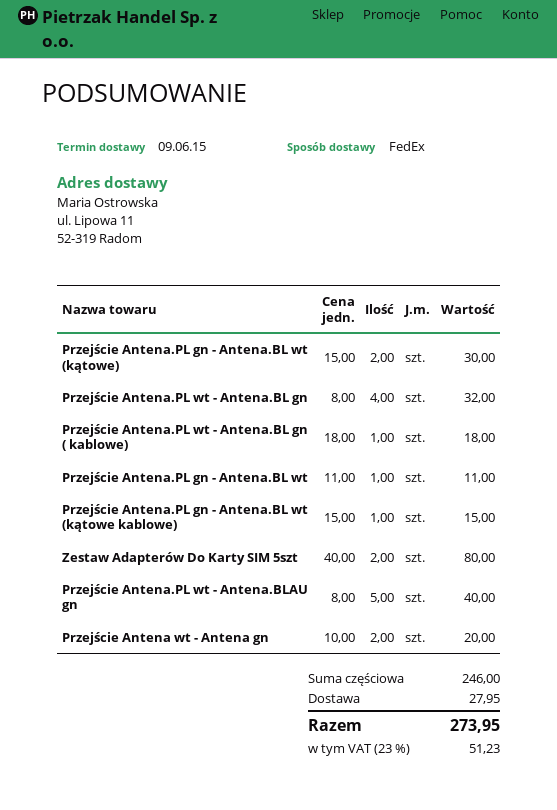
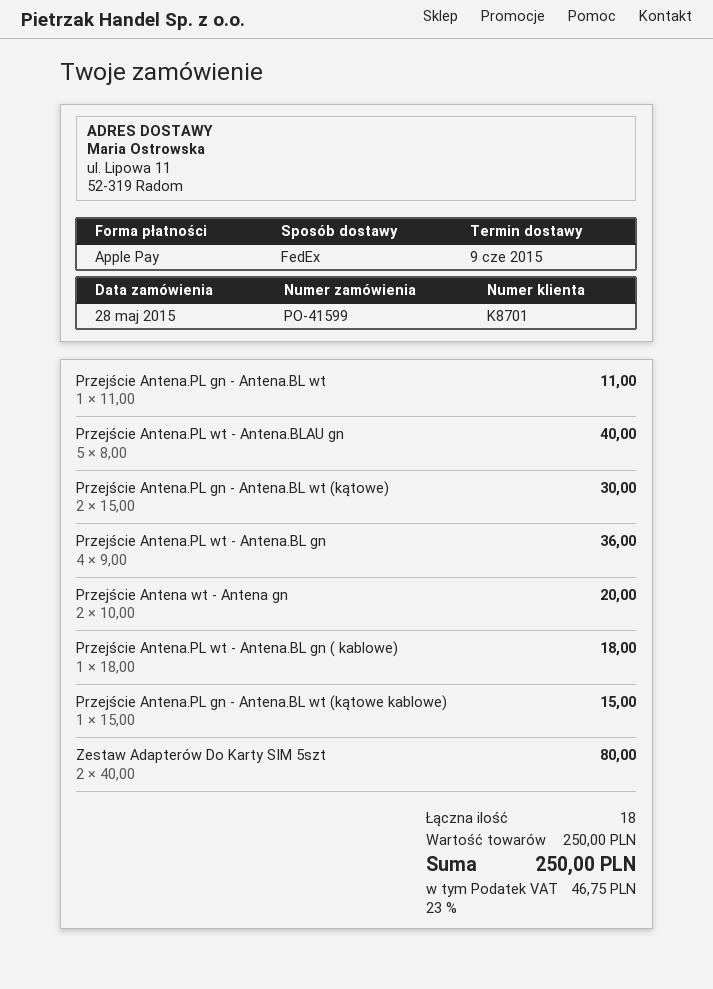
Przejście Antena.PL wt - Antena.BL gn: 4 x 8.00 = 32.00 -> 4 x 9.00 = 36.00
subtotal: 246.00 -> 250.00
shipping: 27.95 -> none
tax: 23% = 51.23 -> 23% = 46.75
total: 273.95 -> 250.00

